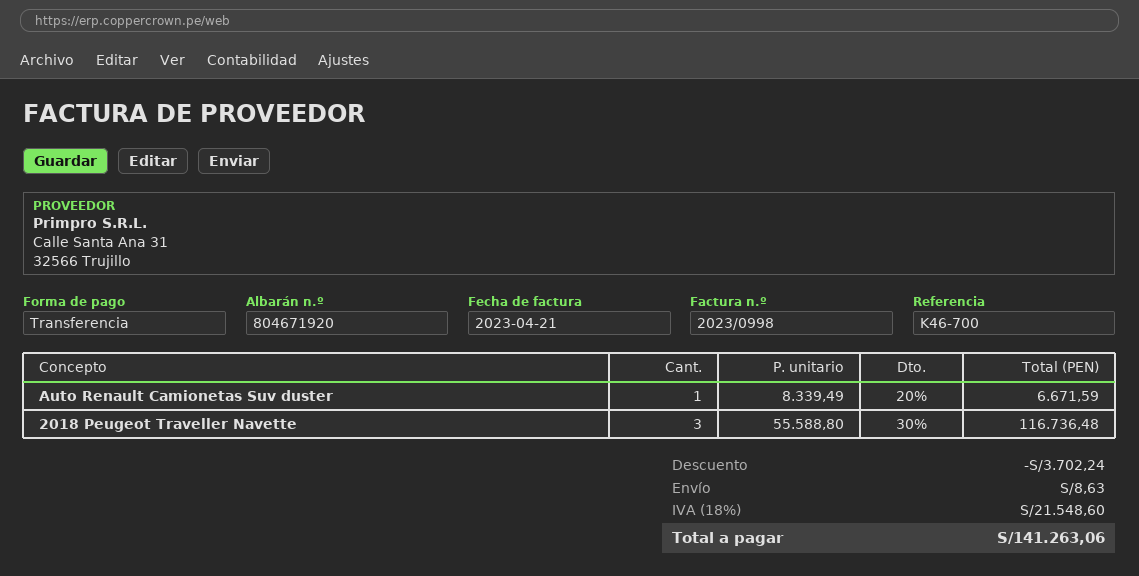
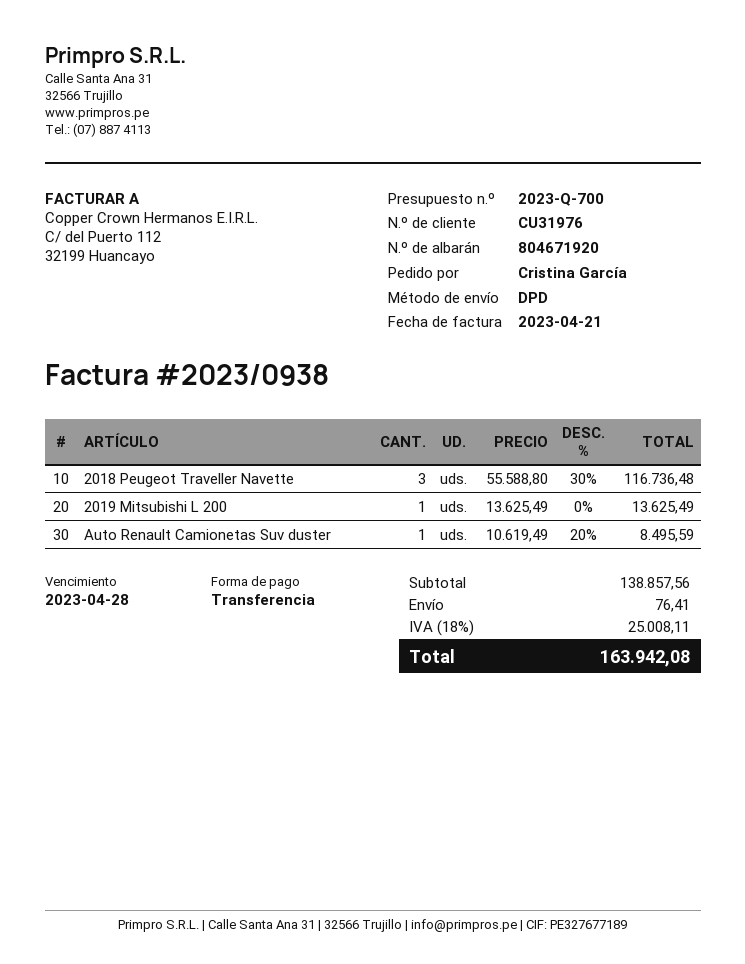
invoice number: 2023/0998 -> 2023/0938
Auto Renault Camionetas Suv duster: 1 x 8339.49 - 20% = 6671.59 -> 1 x 10619.49 - 20% = 8495.59
2019 Mitsubishi L 200: none -> 1 x 13625.49 = 13625.49
discount: 3702.24 -> none
shipping: 8.63 -> 76.41
tax: 18% = 21548.60 -> 18% = 25008.11
total: 141263.06 -> 163942.08

